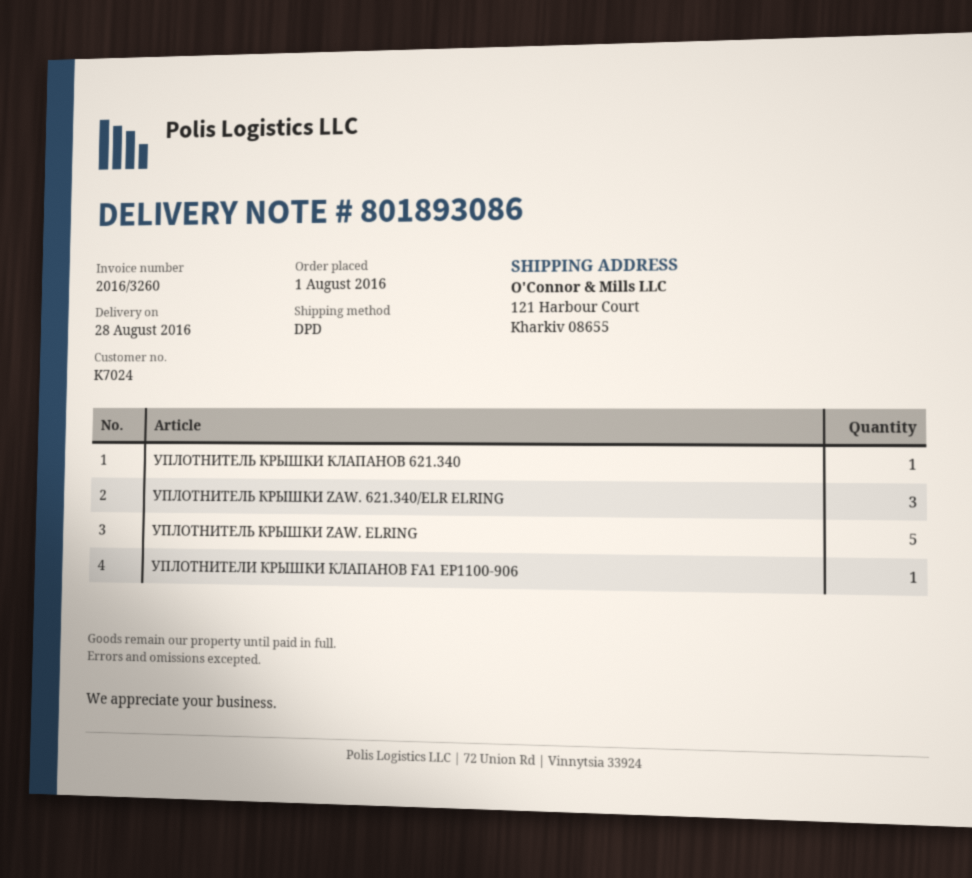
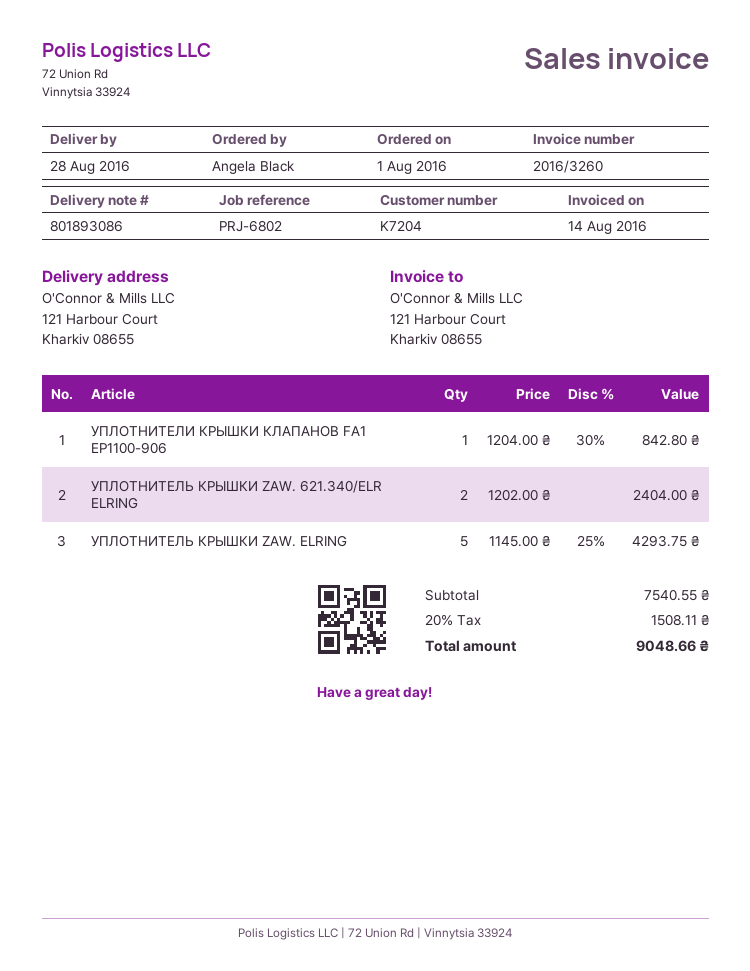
customer number: K7024 -> K7204
УПЛОТНИТЕЛЬ КРЫШКИ КЛАПАНОВ 621.340: 1 -> none
УПЛОТНИТЕЛЬ КРЫШКИ ZAW. 621.340/ELR ELRING: 3 -> 2

